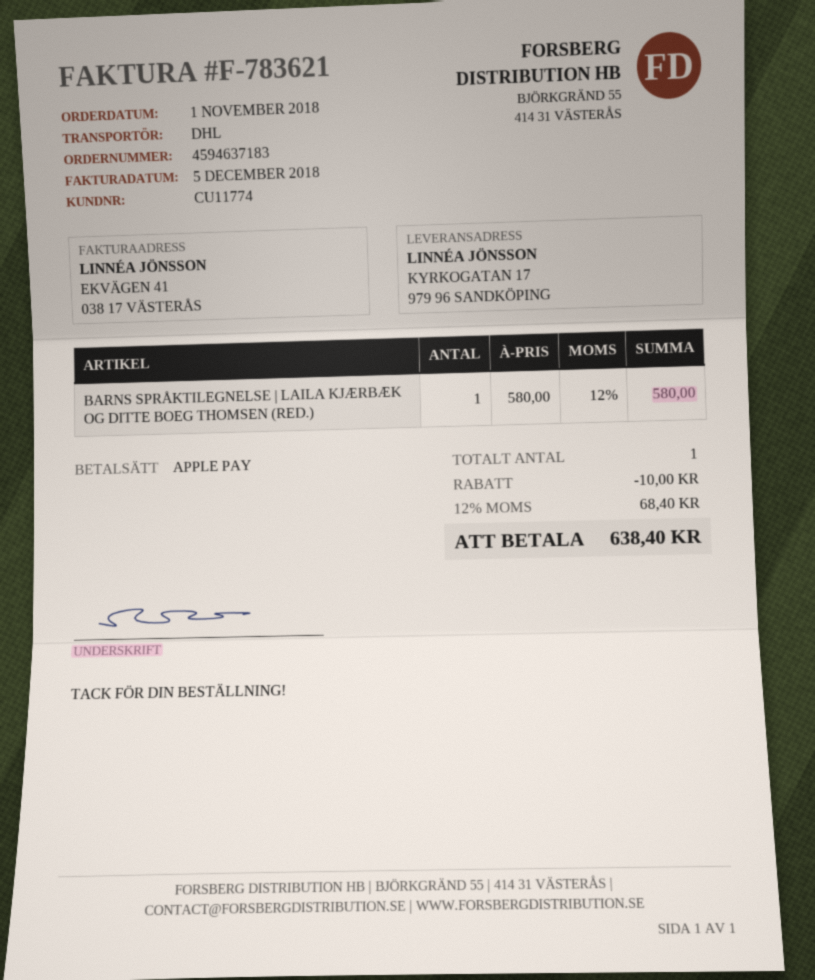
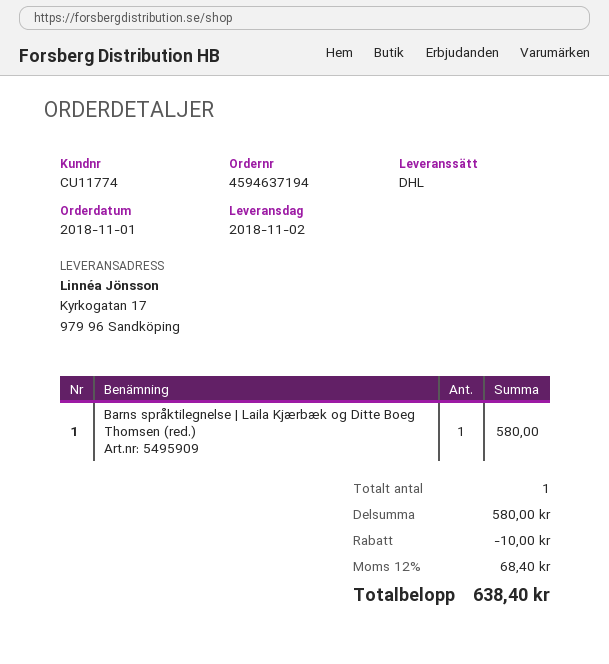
order number: 4594637183 -> 4594637194

